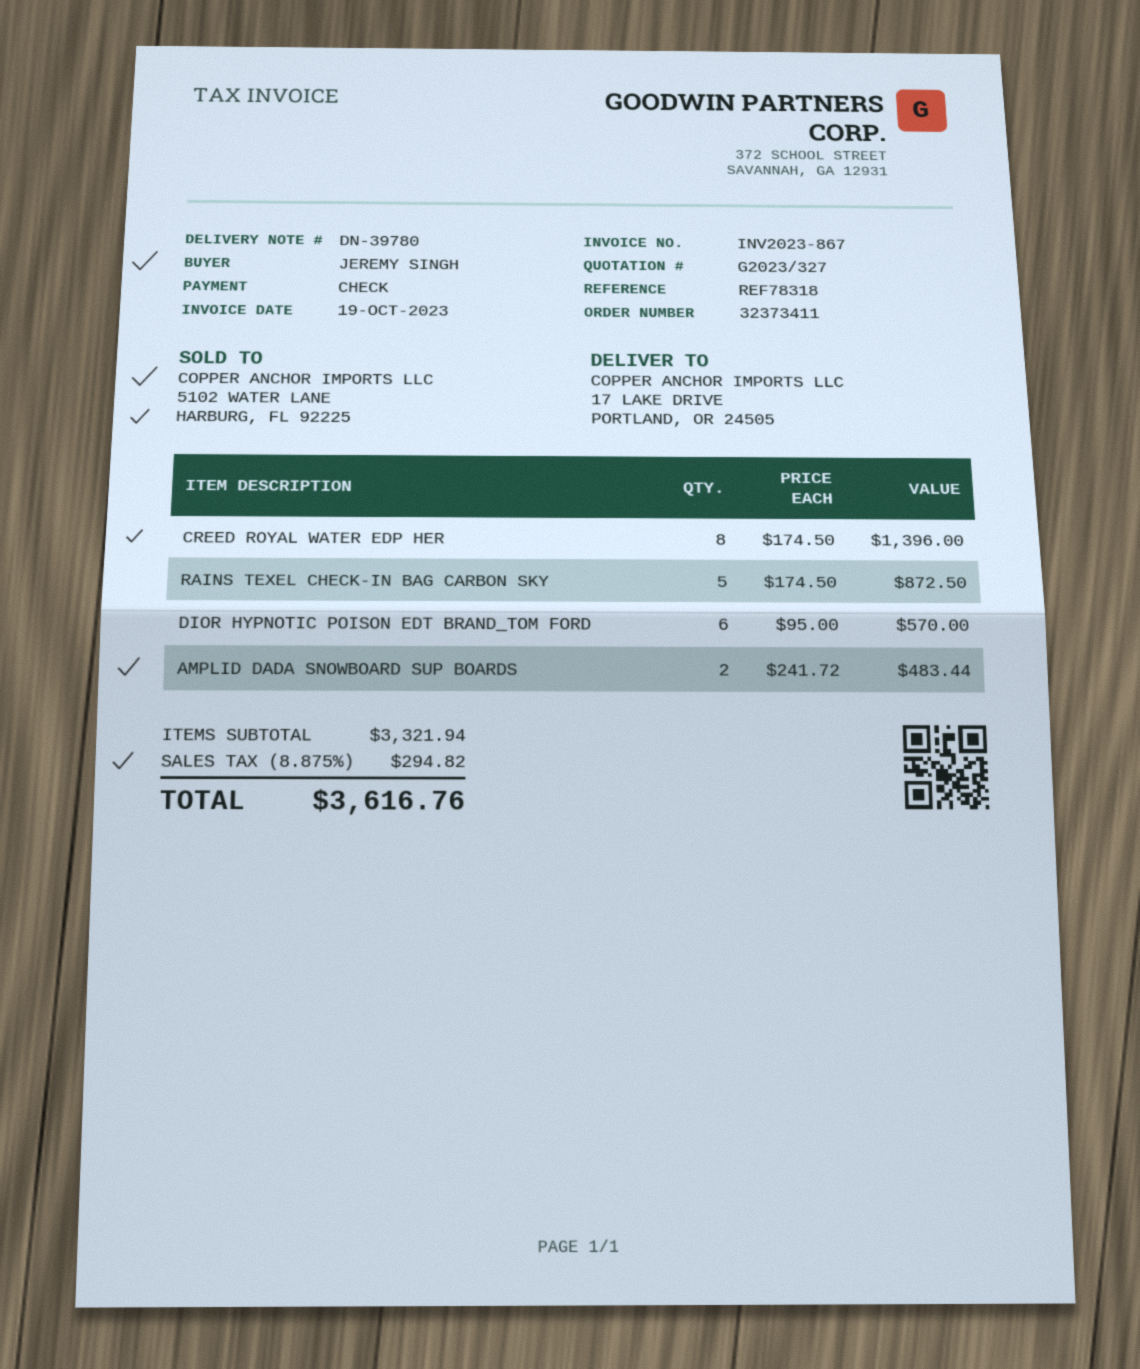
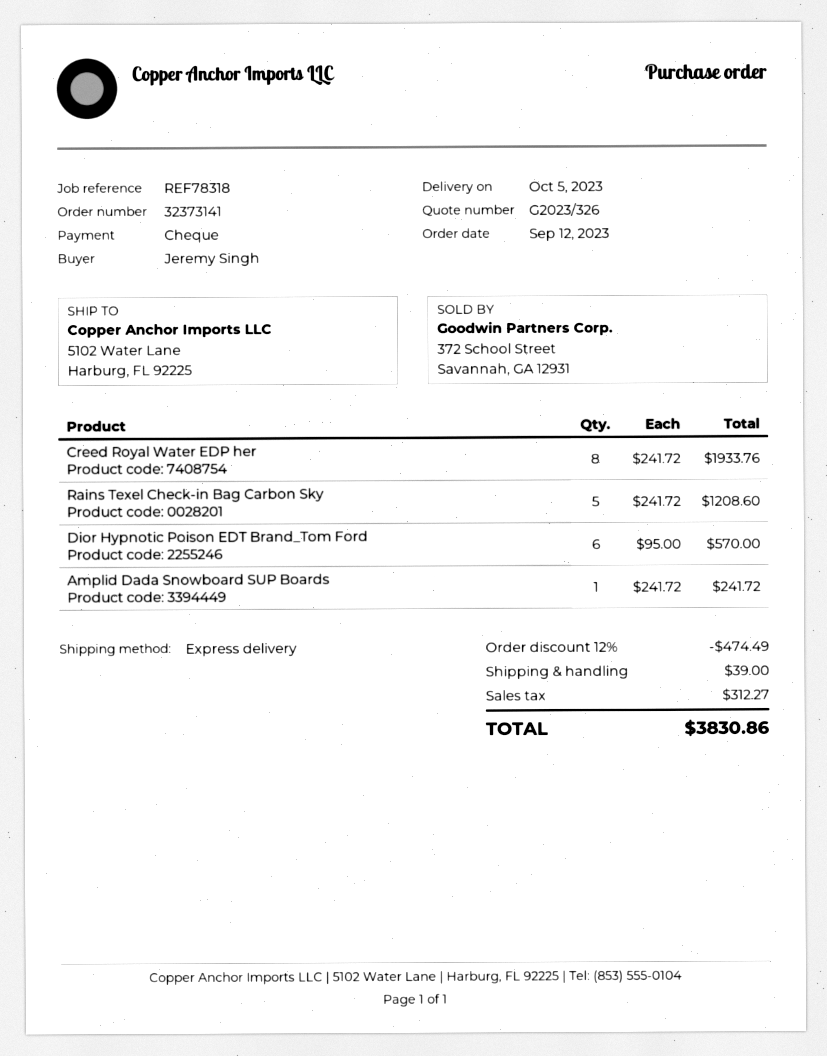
quote number: G2023/327 -> G2023/326
order number: 32373411 -> 32373141
ship to: 17 LAKE DRIVE, PORTLAND, OR 24505 -> 5102 Water Lane, Harburg, FL 92225
CREED ROYAL WATER EDP HER: 8 x 174.50 = 1396.00 -> 8 x 241.72 = 1933.76
RAINS TEXEL CHECK-IN BAG CARBON SKY: 5 x 174.50 = 872.50 -> 5 x 241.72 = 1208.60
AMPLID DADA SNOWBOARD SUP BOARDS: 2 x 241.72 = 483.44 -> 1 x 241.72 = 241.72
discount: none -> 12% = 474.49
shipping: none -> 39.00
tax: 294.82 -> 312.27
total: 3616.76 -> 3830.86

